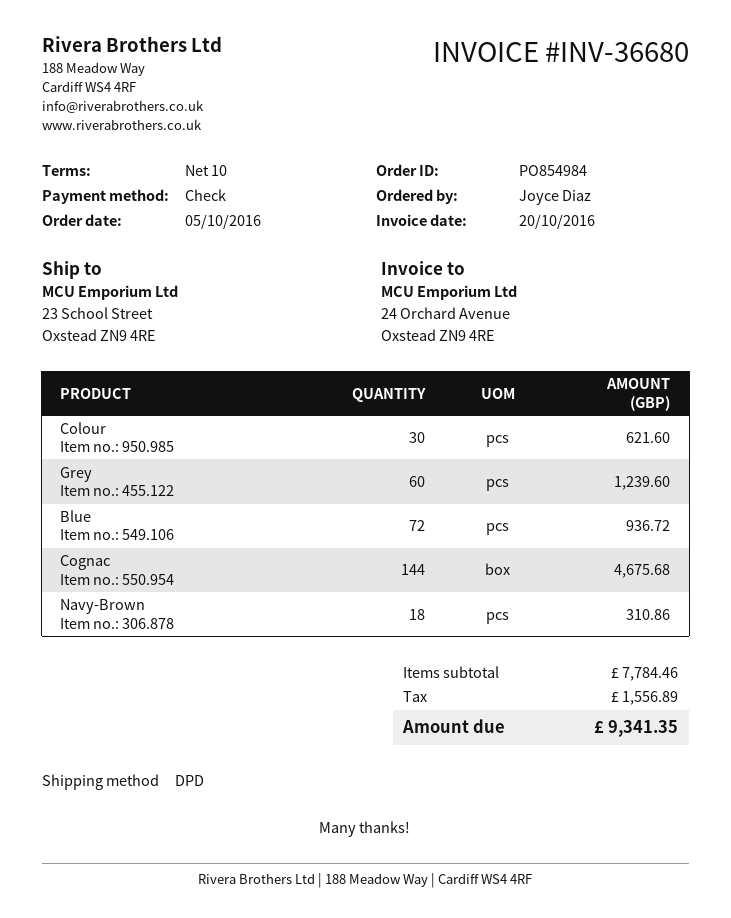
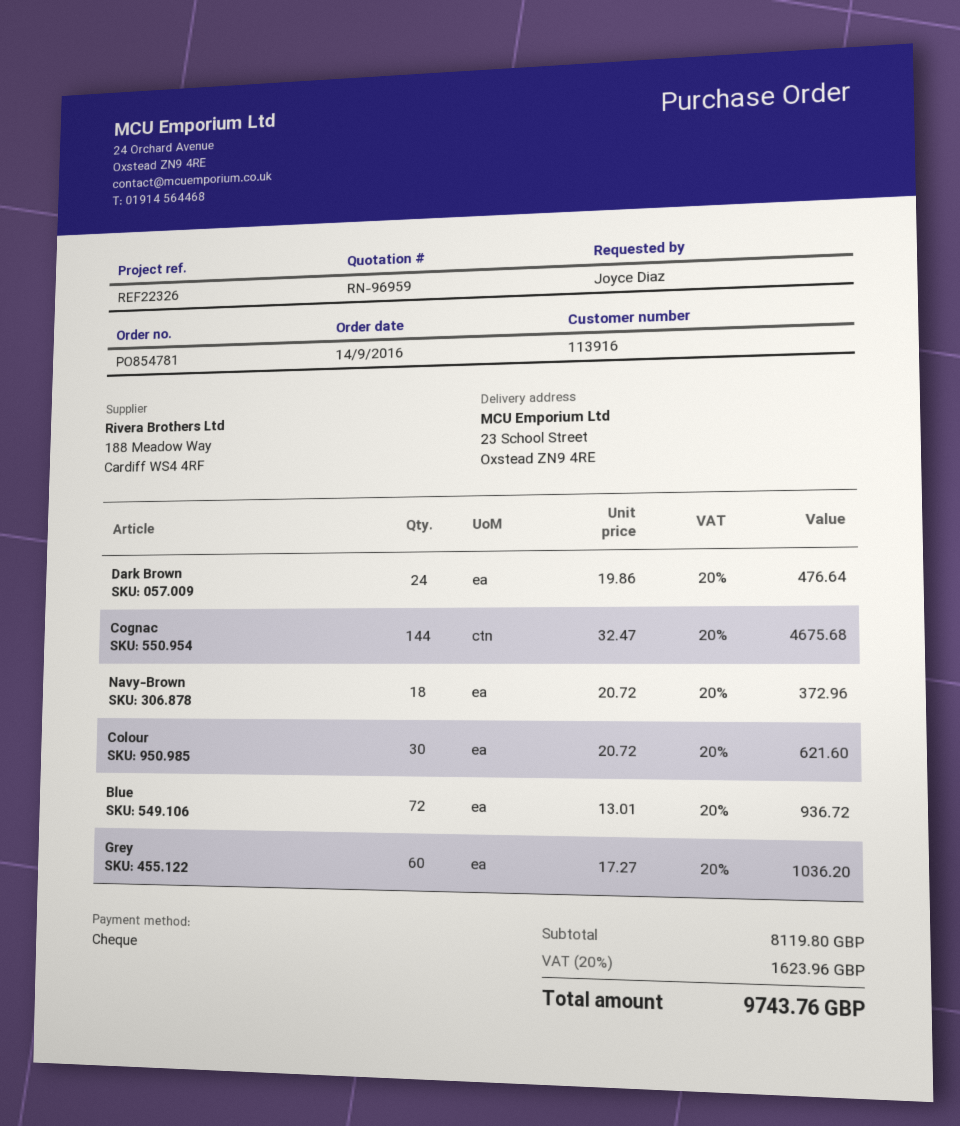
order number: PO854984 -> PO854781
order date: 2016-10-05 -> 2016-09-14
Grey: 60 for 1239.60 -> 60 for 1036.20
Navy-Brown: 18 for 310.86 -> 18 for 372.96
Dark Brown: none -> 24 for 476.64
subtotal: 7784.46 -> 8119.80
tax: 1556.89 -> 1623.96
total: 9341.35 -> 9743.76

